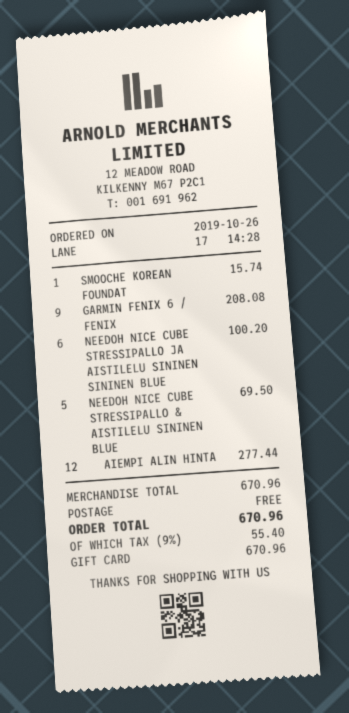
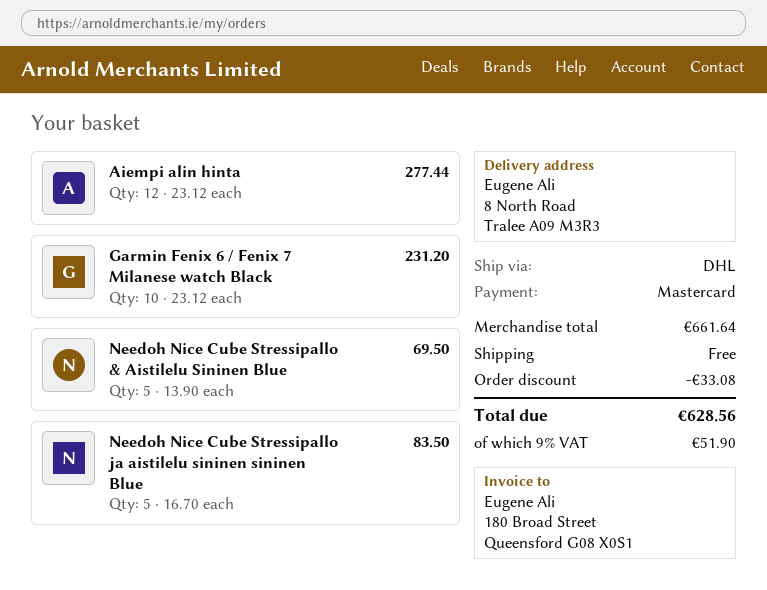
payment method: gift card -> Mastercard
SMOOCHE KOREAN FOUNDAT: 1 for 15.74 -> none
GARMIN FENIX 6 / FENIX: 9 for 208.08 -> 10 for 231.20
NEEDOH NICE CUBE STRESSIPALLO JA AISTILELU SININEN SININEN BLUE: 6 for 100.20 -> 5 for 83.50
subtotal: 670.96 -> 661.64
discount: none -> 33.08
tax: 9% = 55.40 -> 9% = 51.90
total: 670.96 -> 628.56

